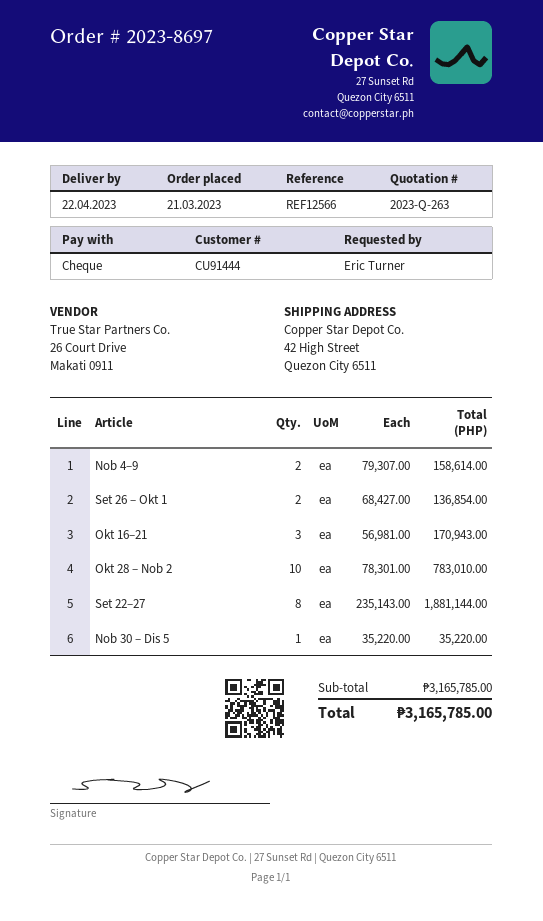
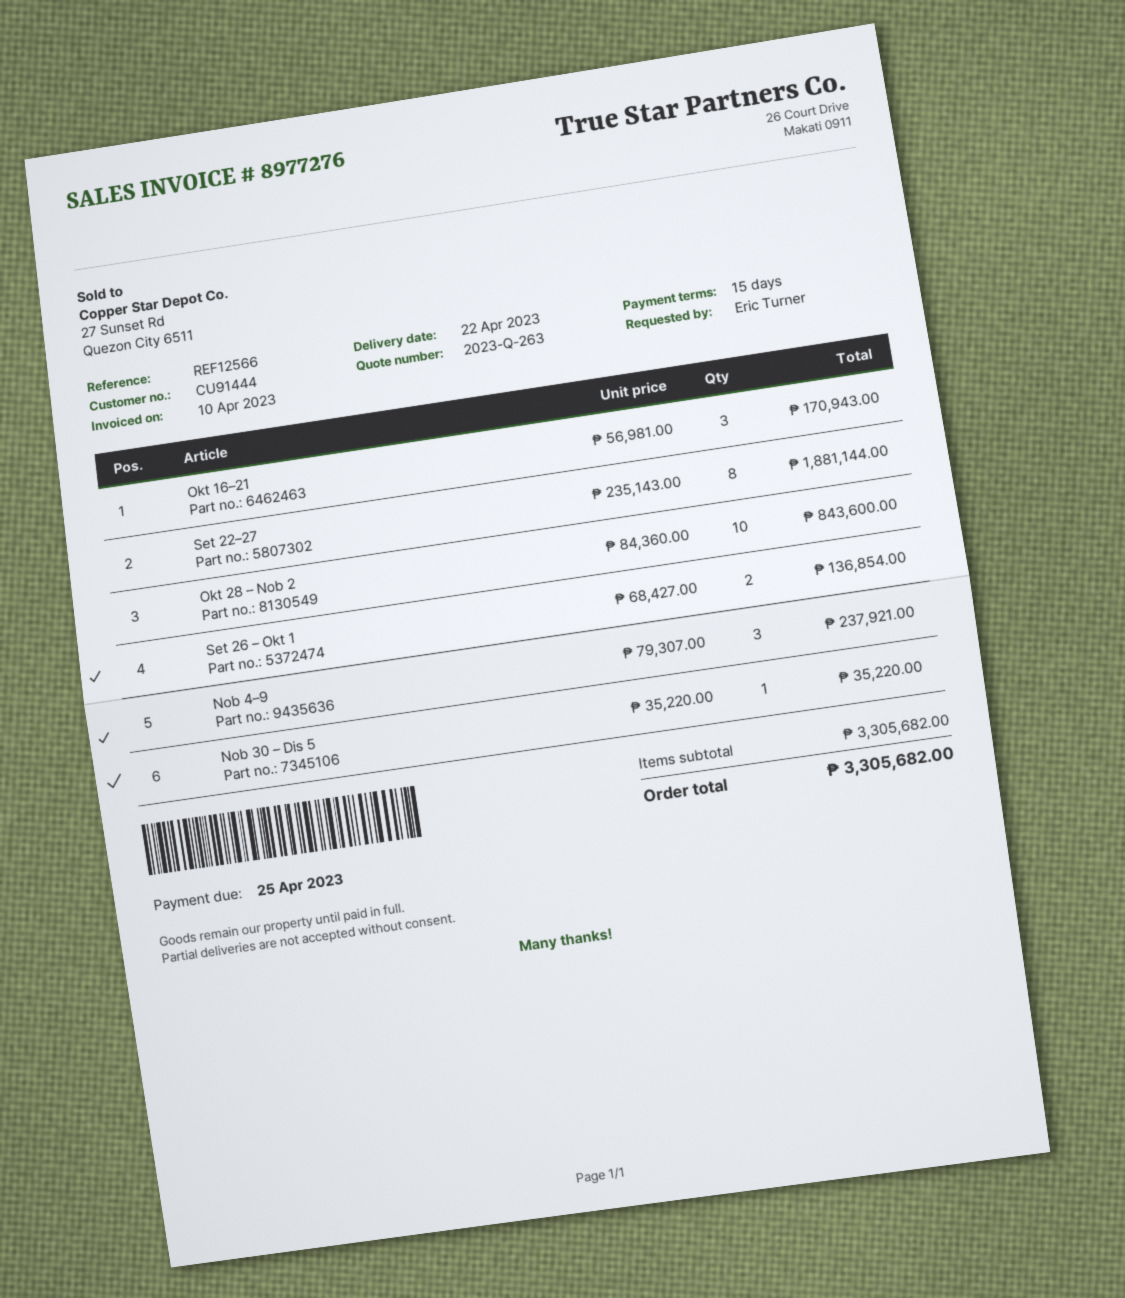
Nob 4–9: 2 x 79307.00 = 158614.00 -> 3 x 79307.00 = 237921.00
Okt 28 – Nob 2: 10 x 78301.00 = 783010.00 -> 10 x 84360.00 = 843600.00
subtotal: 3165785.00 -> 3305682.00
total: 3165785.00 -> 3305682.00

